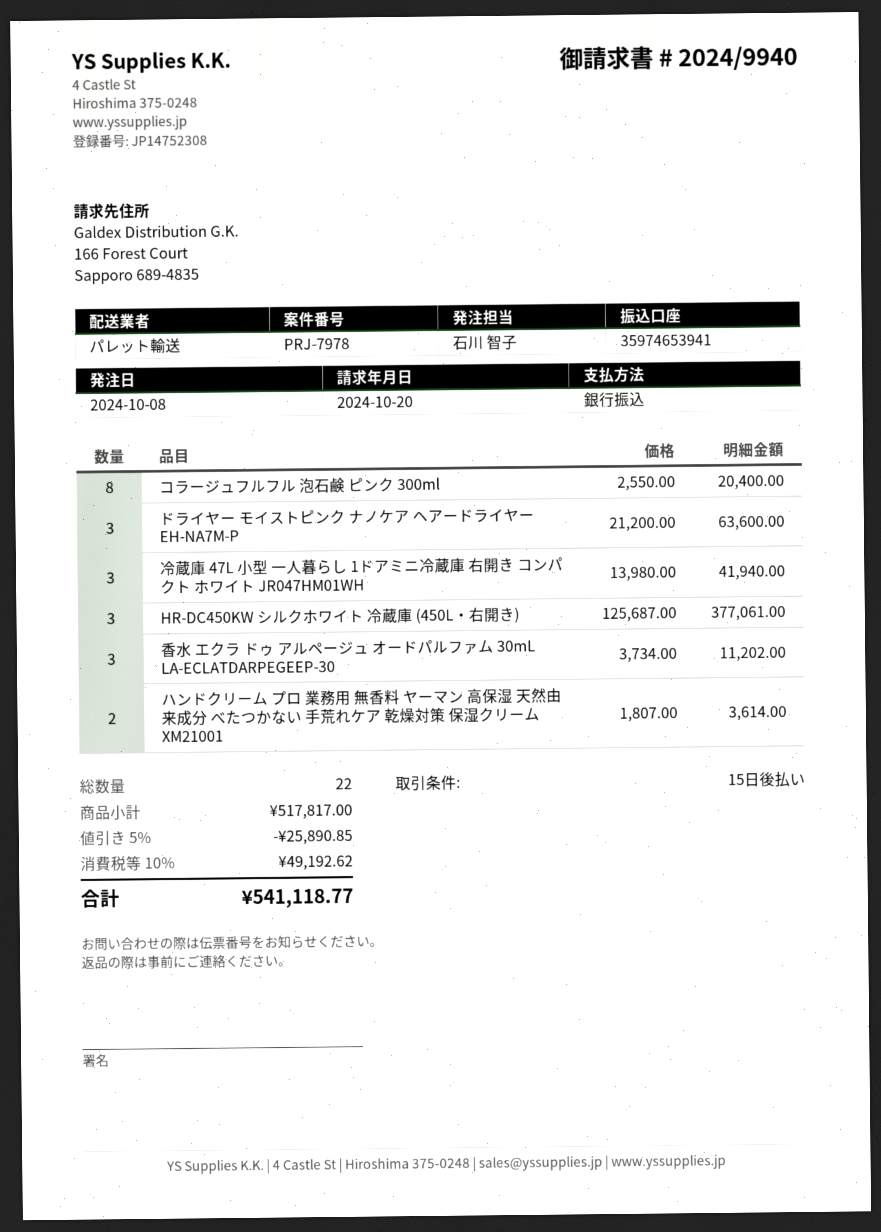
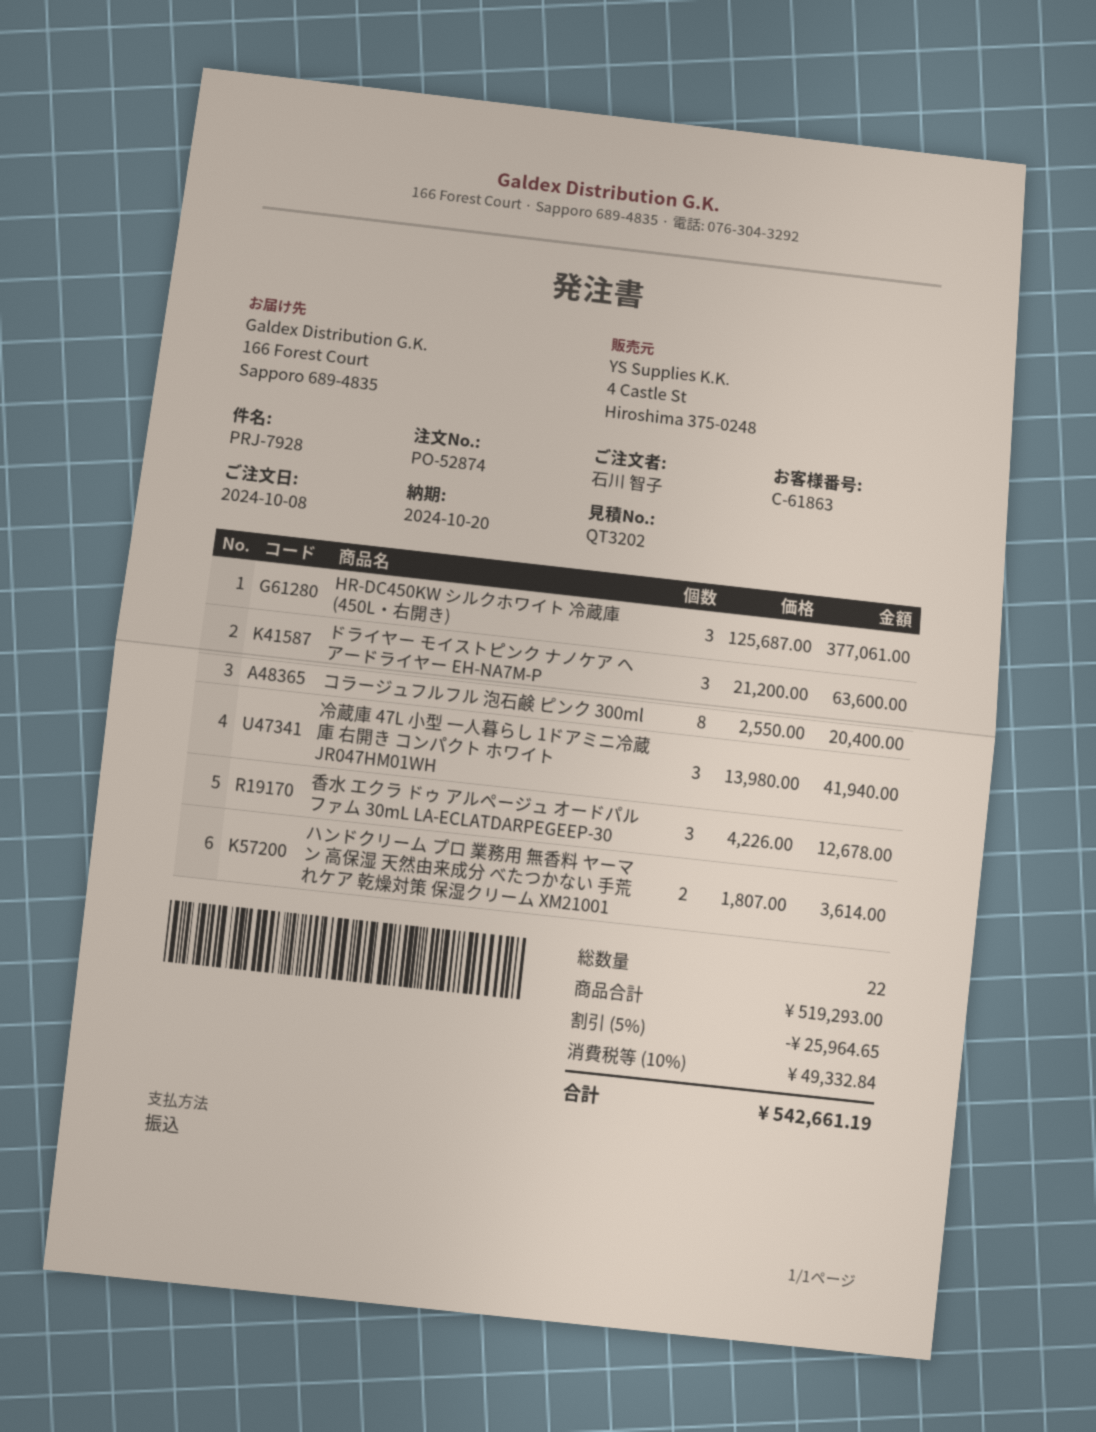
reference: PRJ-7978 -> PRJ-7928
香水 エクラ ドゥ アルページュ オードパルファム 30mL LA-ECLATDARPEGEEP-30: 3 x 3734.00 = 11202.00 -> 3 x 4226.00 = 12678.00
subtotal: 517817.00 -> 519293.00
discount: 5% = 25890.85 -> 5% = 25964.65
tax: 10% = 49192.62 -> 10% = 49332.84
total: 541118.77 -> 542661.19

